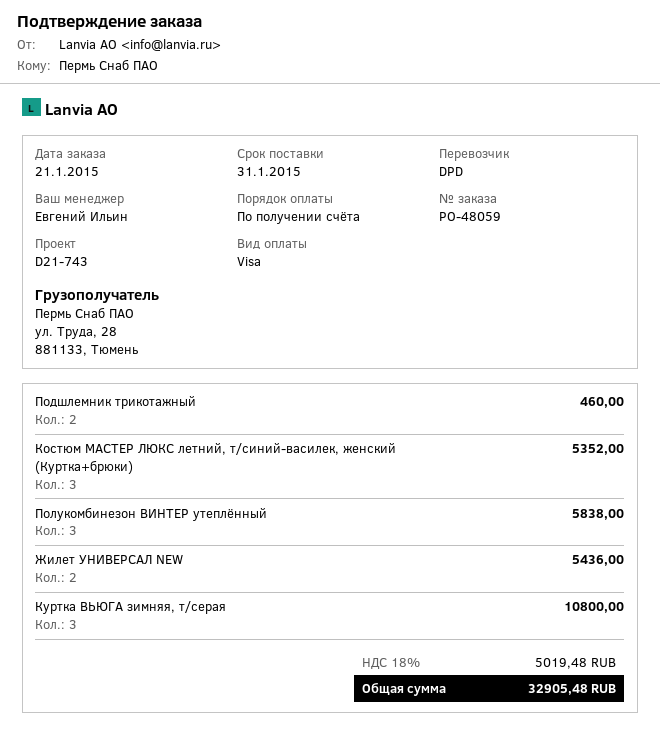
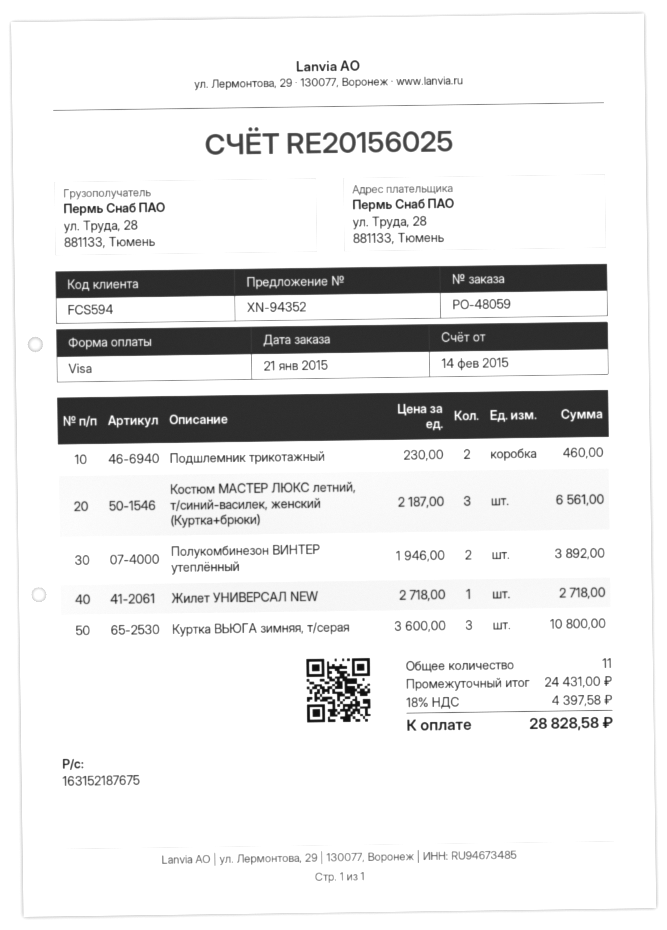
Костюм МАСТЕР ЛЮКС летний, т/синий-василек, женский (Куртка+брюки): 3 for 5352.00 -> 3 for 6561.00
Полукомбинезон ВИНТЕР утеплённый: 3 for 5838.00 -> 2 for 3892.00
Жилет УНИВЕРСАЛ NEW: 2 for 5436.00 -> 1 for 2718.00
tax: 18% = 5019.48 -> 18% = 4397.58
total: 32905.48 -> 28828.58

